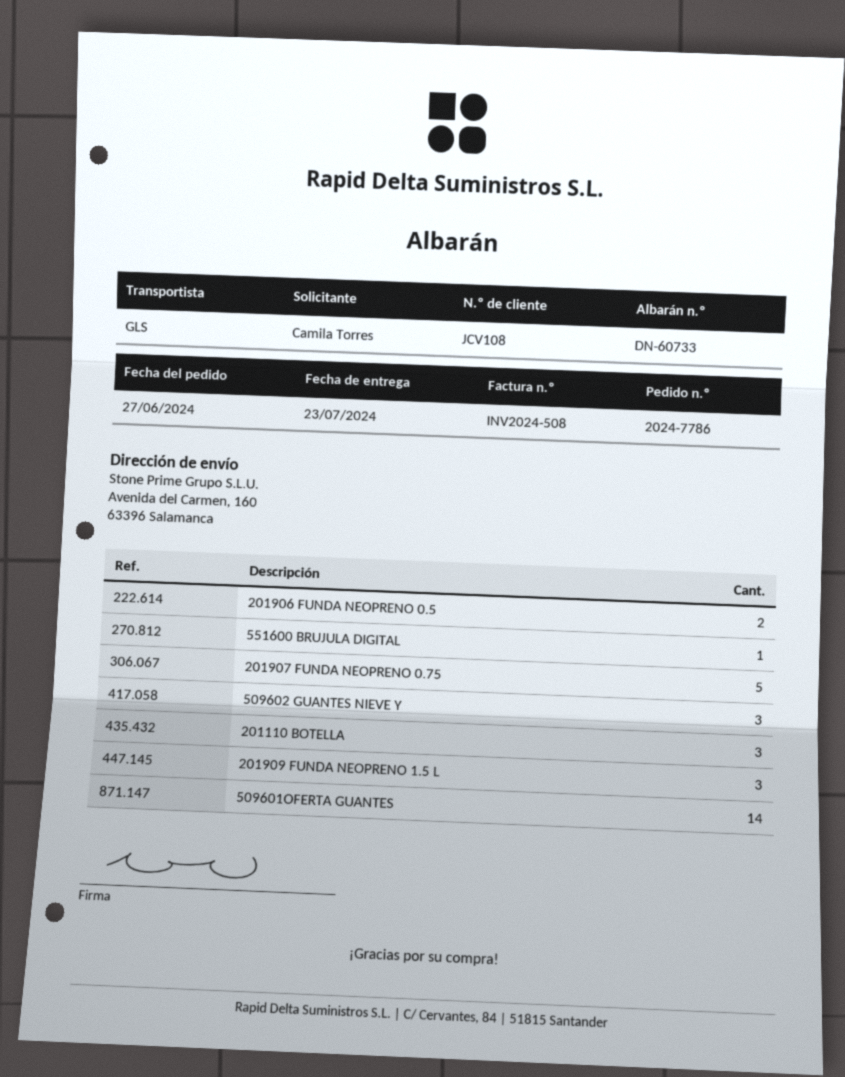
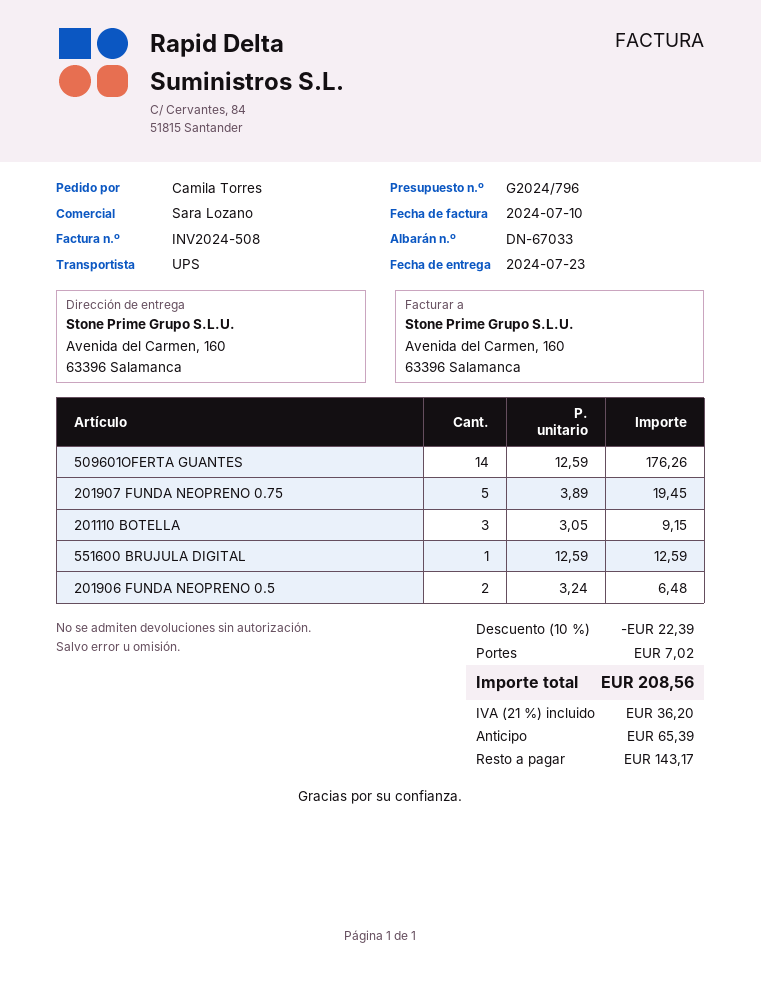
delivery note number: DN-60733 -> DN-67033
shipping method: GLS -> UPS
509602 GUANTES NIEVE Y: 3 -> none
201909 FUNDA NEOPRENO 1.5 L: 3 -> none

